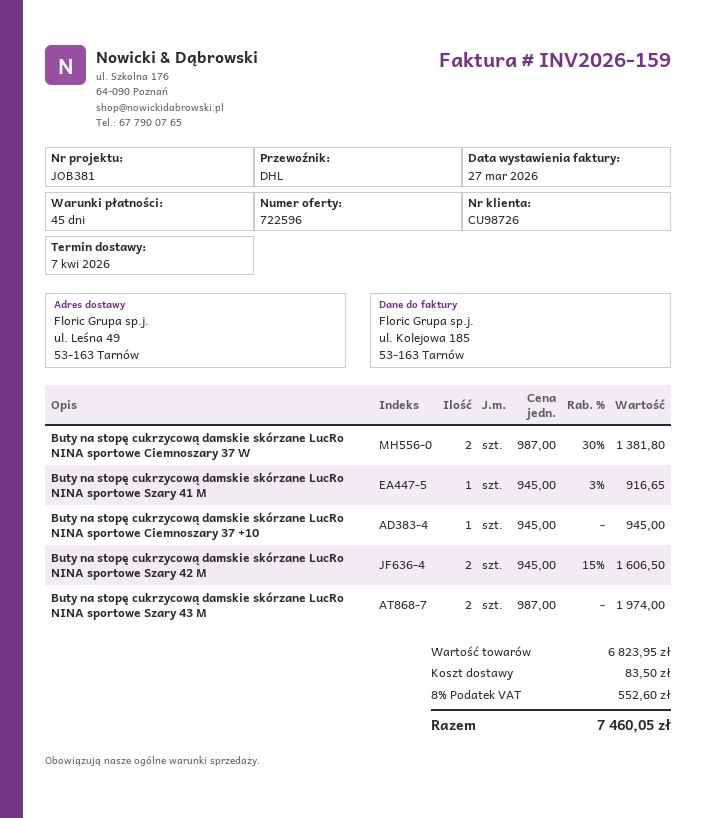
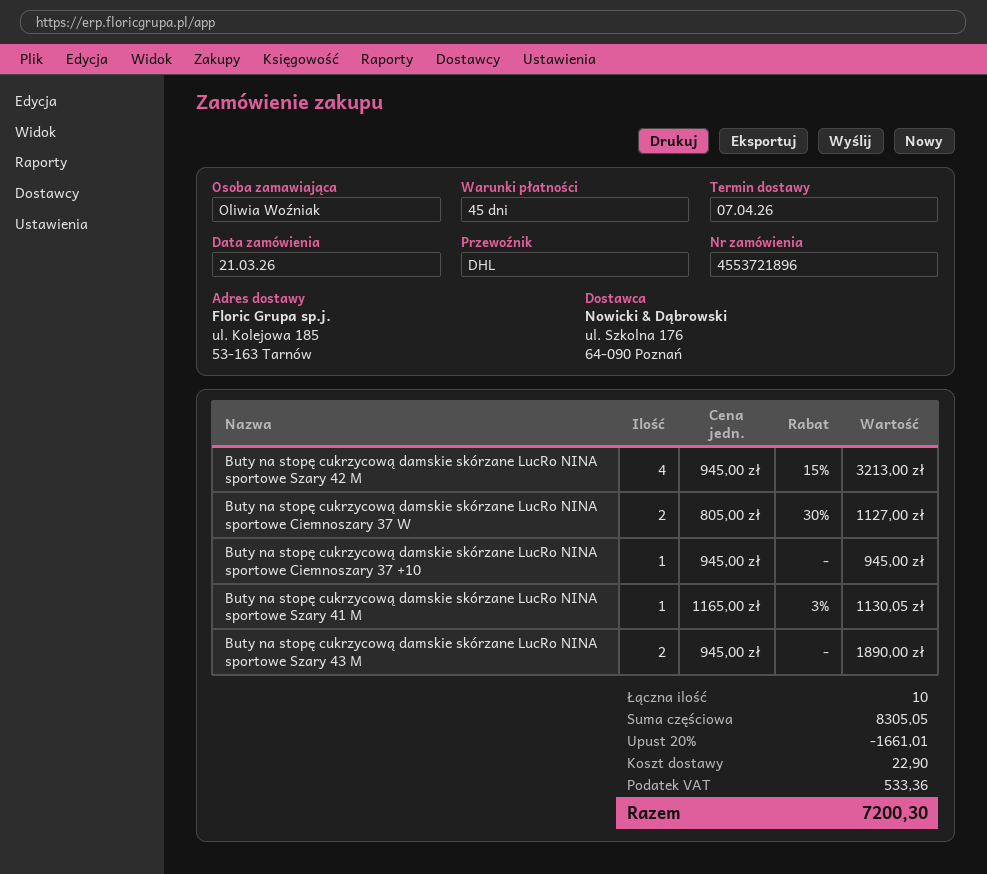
ship to: ul. Leśna 49, 53-163 Tarnów -> ul. Kolejowa 185, 53-163 Tarnów
Buty na stopę cukrzycową damskie skórzane LucRo NINA sportowe Ciemnoszary 37 W: 2 x 987.00 - 30% = 1381.80 -> 2 x 805.00 - 30% = 1127.00
Buty na stopę cukrzycową damskie skórzane LucRo NINA sportowe Szary 41 M: 1 x 945.00 - 3% = 916.65 -> 1 x 1165.00 - 3% = 1130.05
Buty na stopę cukrzycową damskie skórzane LucRo NINA sportowe Szary 42 M: 2 x 945.00 - 15% = 1606.50 -> 4 x 945.00 - 15% = 3213.00
Buty na stopę cukrzycową damskie skórzane LucRo NINA sportowe Szary 43 M: 2 x 987.00 = 1974.00 -> 2 x 945.00 = 1890.00
subtotal: 6823.95 -> 8305.05
discount: none -> 20% = 1661.01
shipping: 83.50 -> 22.90
tax: 552.60 -> 533.36
total: 7460.05 -> 7200.30

